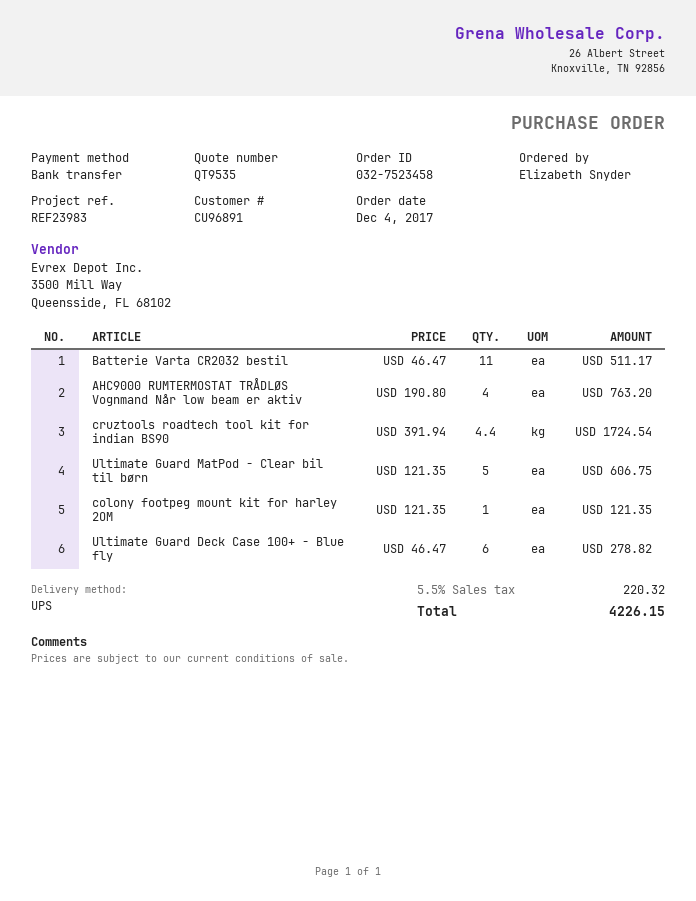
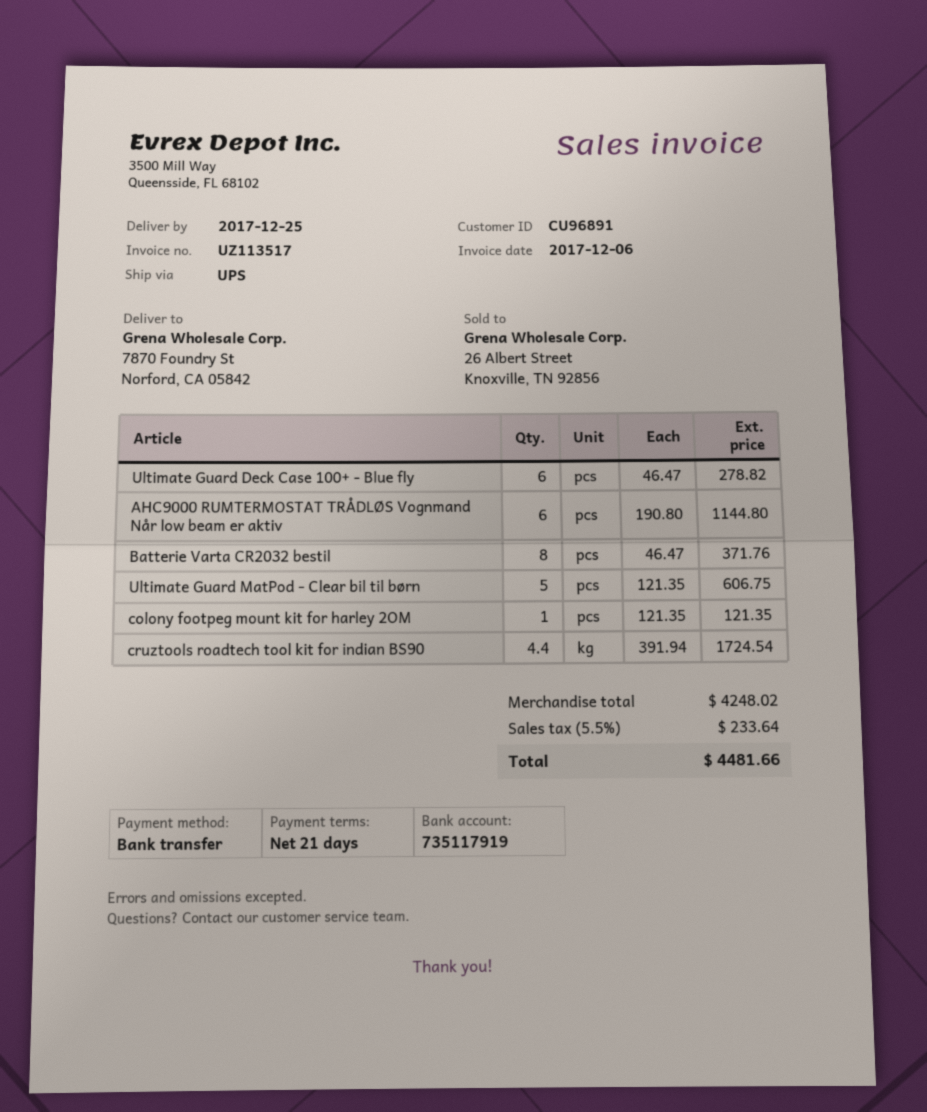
Batterie Varta CR2032 bestil: 11 x 46.47 = 511.17 -> 8 x 46.47 = 371.76
AHC9000 RUMTERMOSTAT TRÅDLØS Vognmand Når low beam er aktiv: 4 x 190.80 = 763.20 -> 6 x 190.80 = 1144.80
tax: 5.5% = 220.32 -> 5.5% = 233.64
total: 4226.15 -> 4481.66

